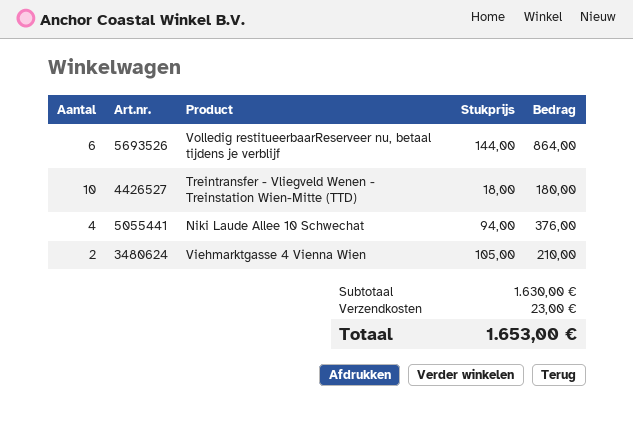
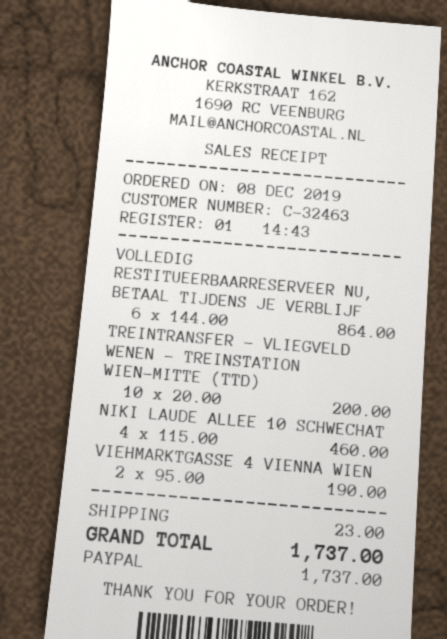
Treintransfer - Vliegveld Wenen - Treinstation Wien-Mitte (TTD): 10 x 18.00 = 180.00 -> 10 x 20.00 = 200.00
Niki Laude Allee 10 Schwechat: 4 x 94.00 = 376.00 -> 4 x 115.00 = 460.00
Viehmarktgasse 4 Vienna Wien: 2 x 105.00 = 210.00 -> 2 x 95.00 = 190.00
total: 1653.00 -> 1737.00

